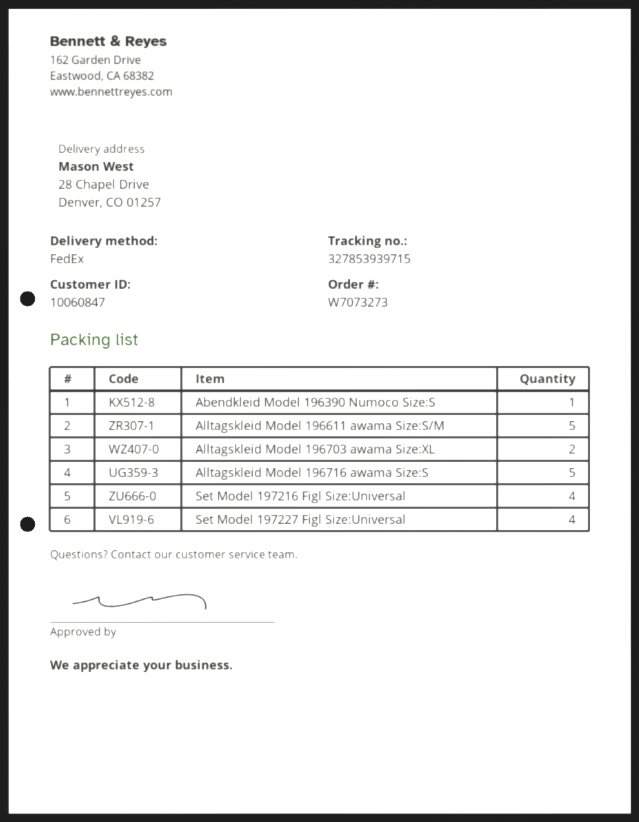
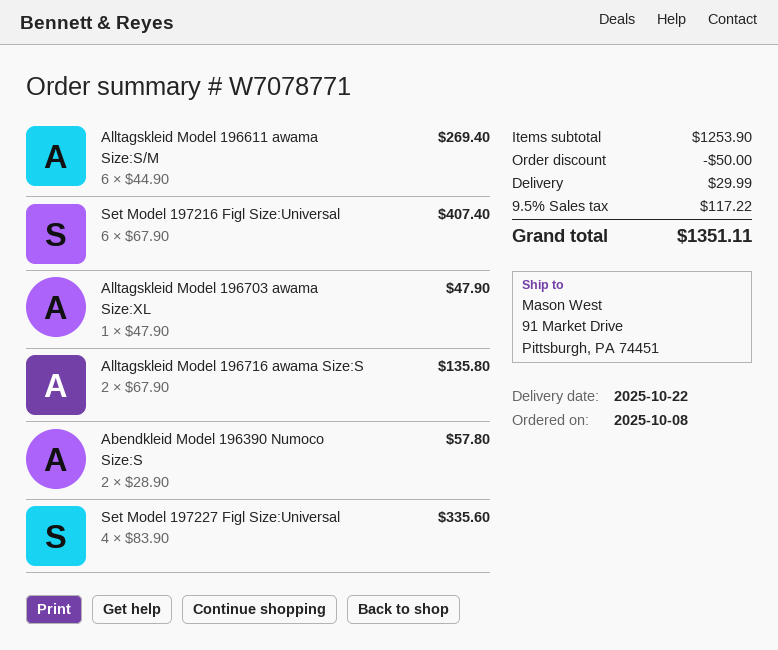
order number: W7073273 -> W7078771
ship to: 28 Chapel Drive, Denver, CO 01257 -> 91 Market Drive, Pittsburgh, PA 74451
Abendkleid Model 196390 Numoco Size:S: 1 -> 2
Alltagskleid Model 196611 awama Size:S/M: 5 -> 6
Alltagskleid Model 196703 awama Size:XL: 2 -> 1
Alltagskleid Model 196716 awama Size:S: 5 -> 2
Set Model 197216 Figl Size:Universal: 4 -> 6

